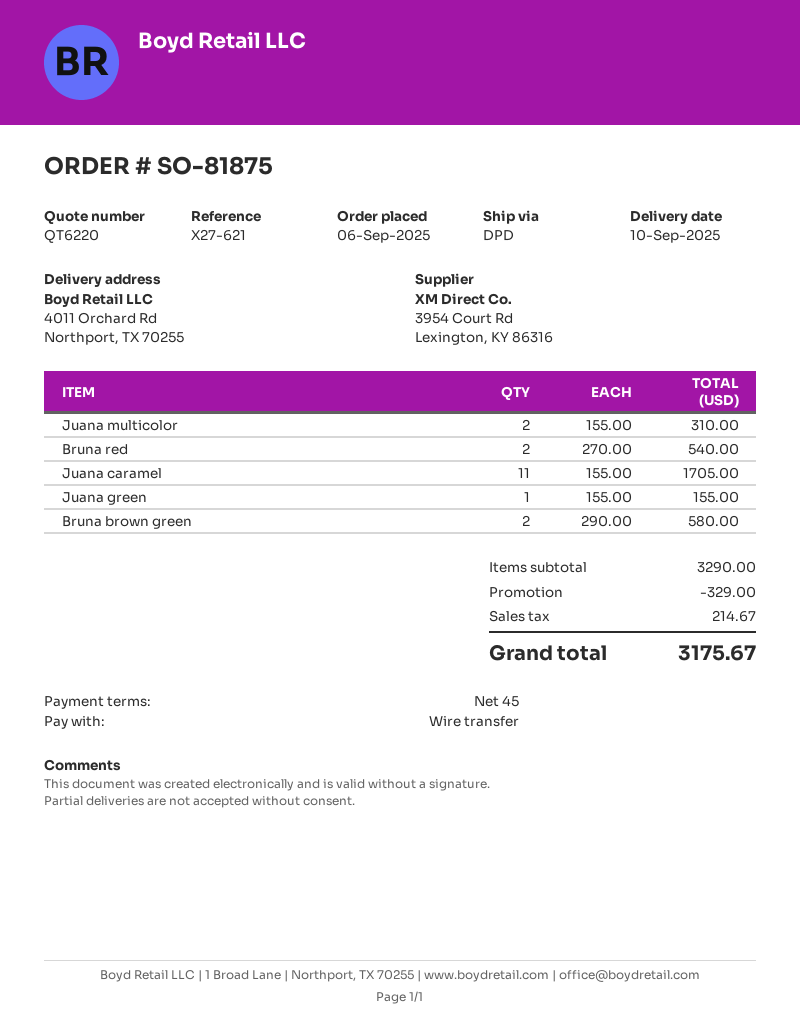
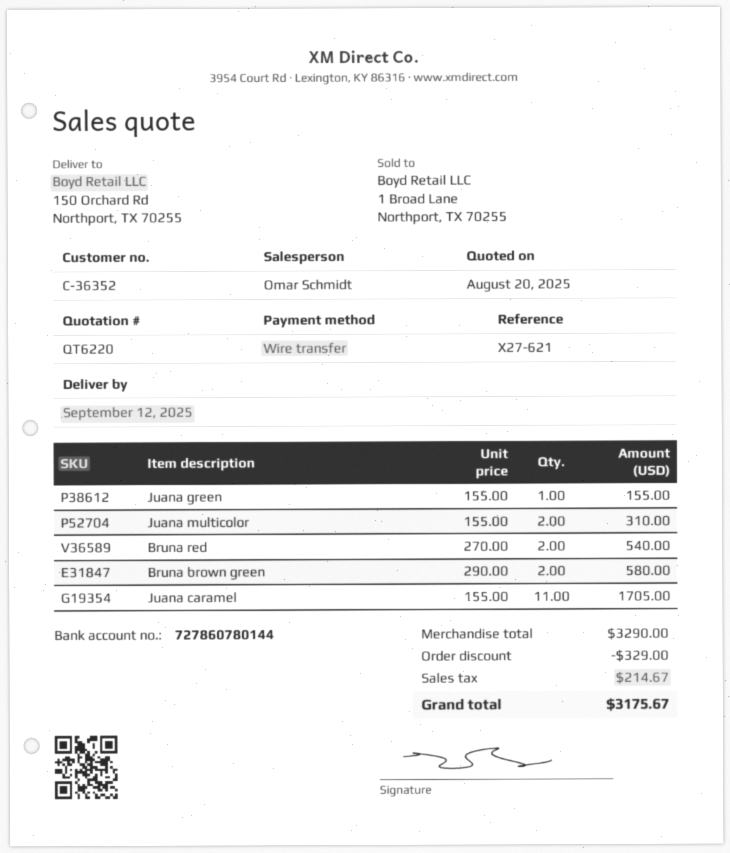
delivery date: 2025-09-10 -> 2025-09-12
ship to: 4011 Orchard Rd, Northport, TX 70255 -> 150 Orchard Rd, Northport, TX 70255

